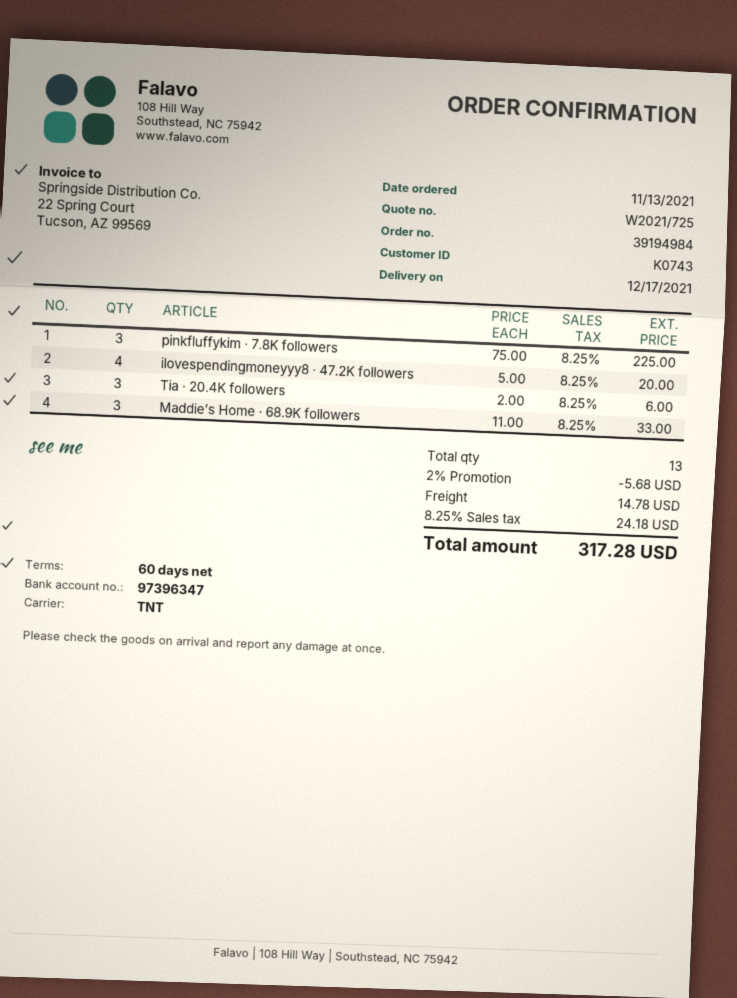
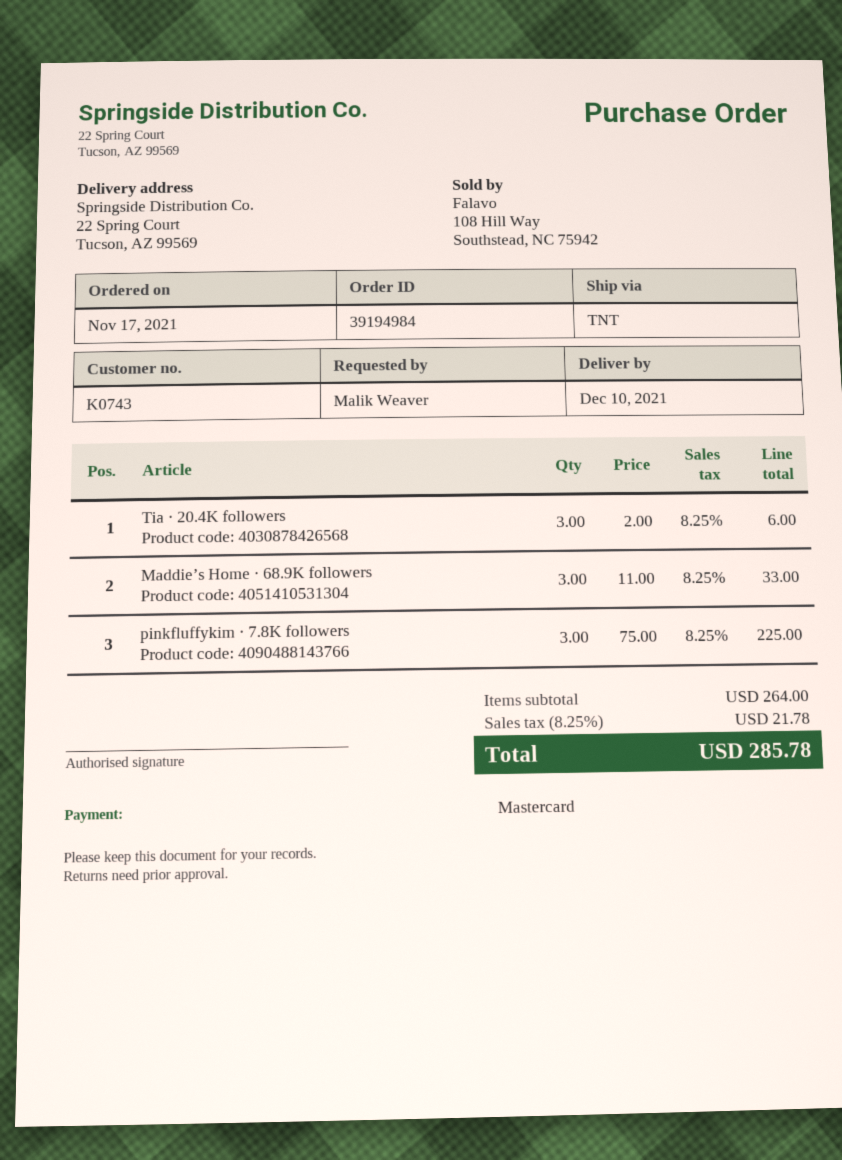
order date: 2021-11-13 -> 2021-11-17
delivery date: 2021-12-17 -> 2021-12-10
ilovespendingmoneyyy8 · 47.2K followers: 4 x 5.00 = 20.00 -> none
discount: 2% = 5.68 -> none
shipping: 14.78 -> none
tax: 8.25% = 24.18 -> 8.25% = 21.78
total: 317.28 -> 285.78

